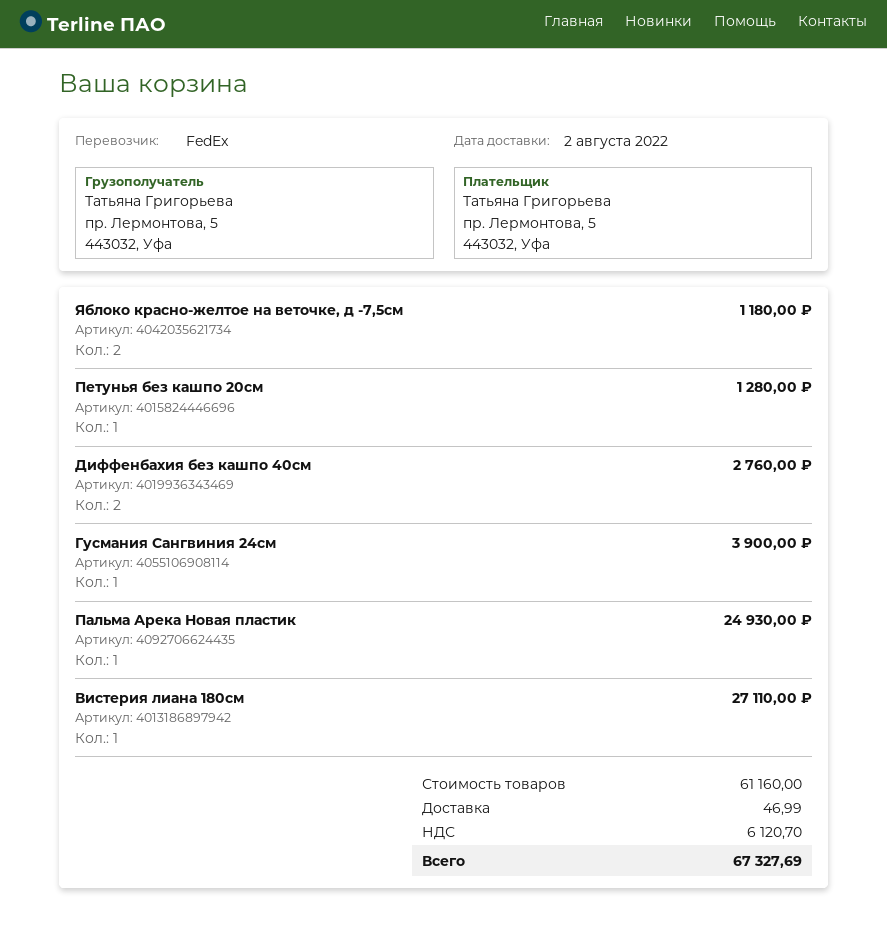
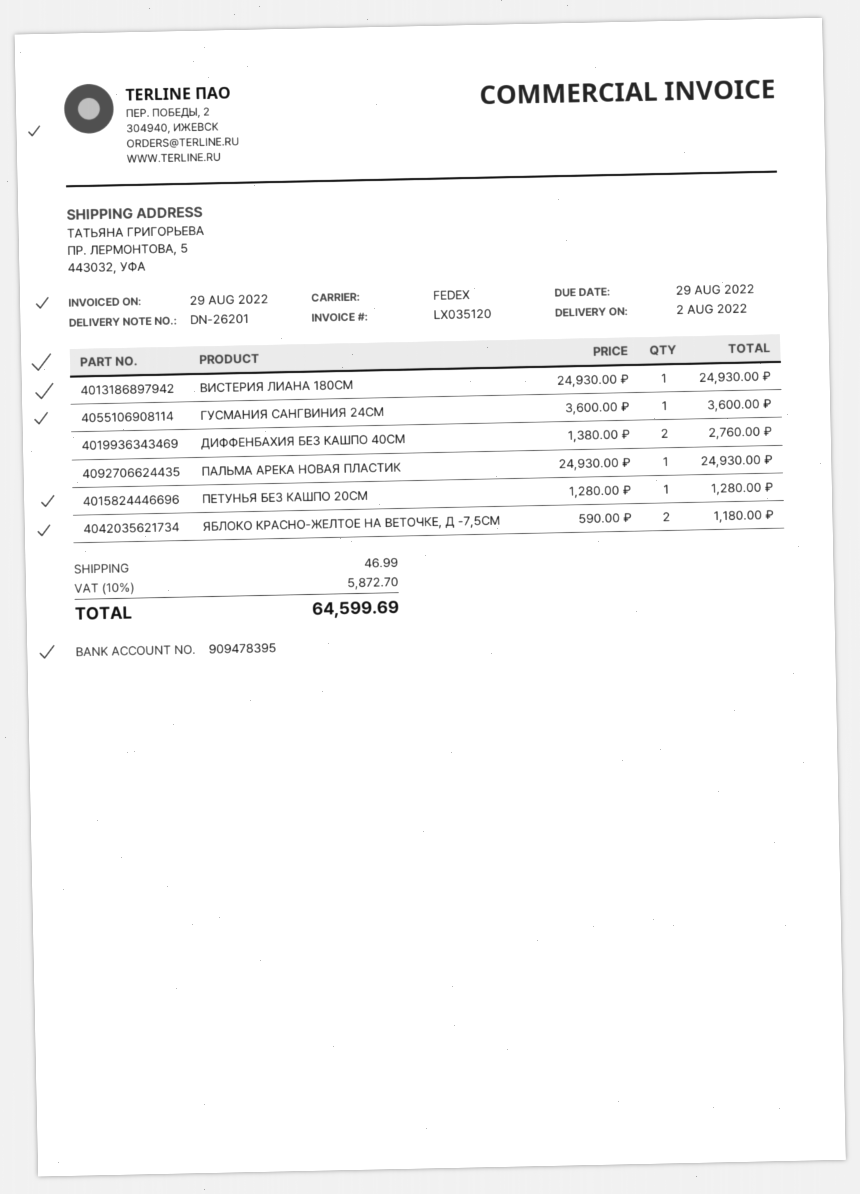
Гусмания Сангвиния 24см: 1 for 3900.00 -> 1 for 3600.00
Вистерия лиана 180см: 1 for 27110.00 -> 1 for 24930.00
tax: 6120.70 -> 5872.70
total: 67327.69 -> 64599.69

